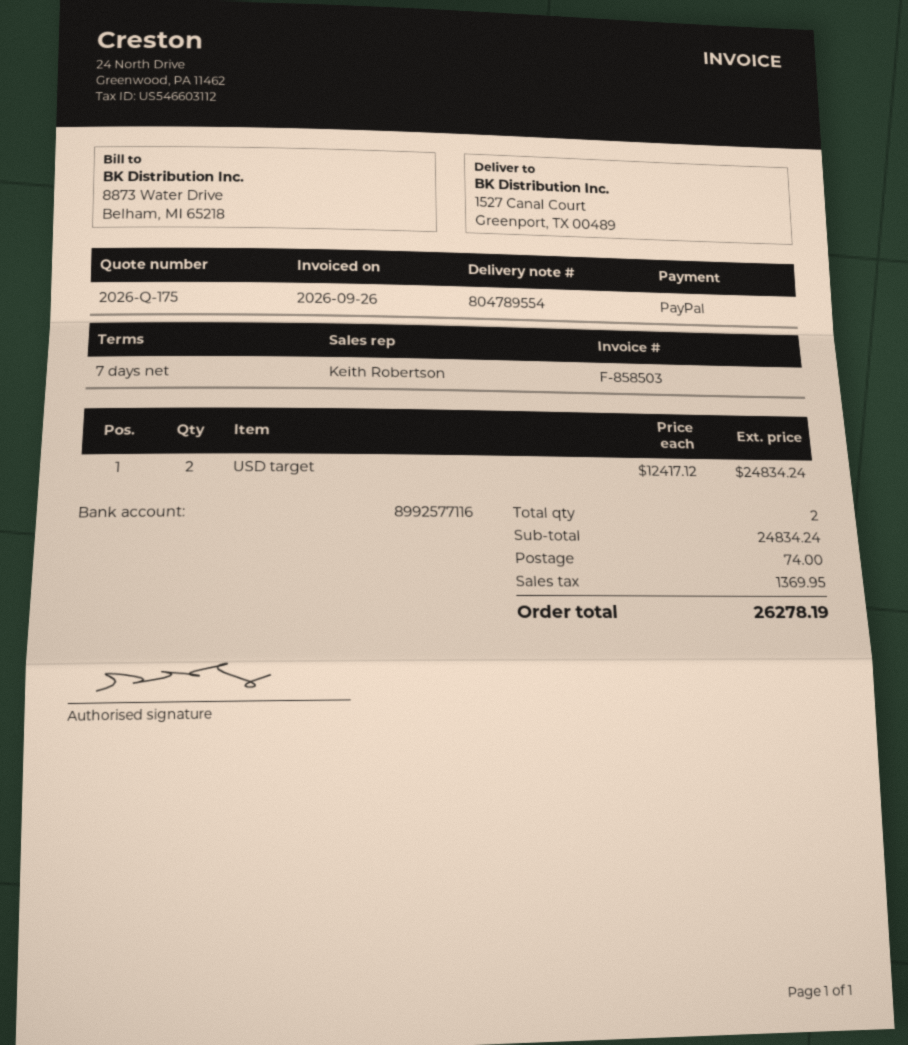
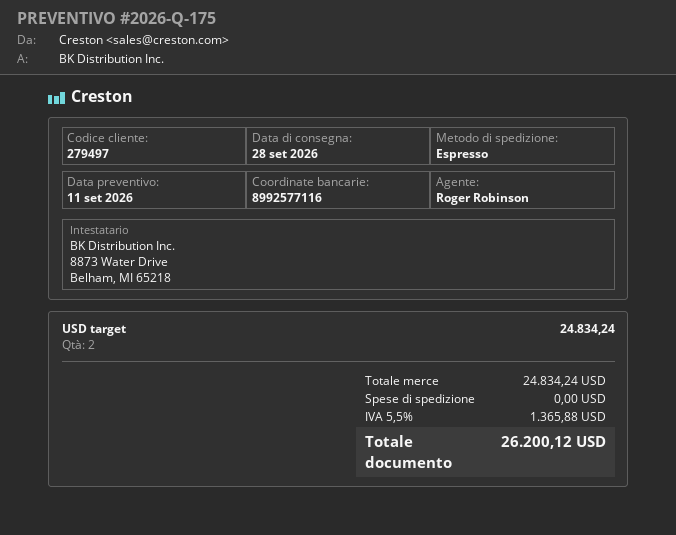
sales rep: Keith Robertson -> Roger Robinson
shipping: 74.00 -> 0.00
tax: 1369.95 -> 1365.88
total: 26278.19 -> 26200.12

